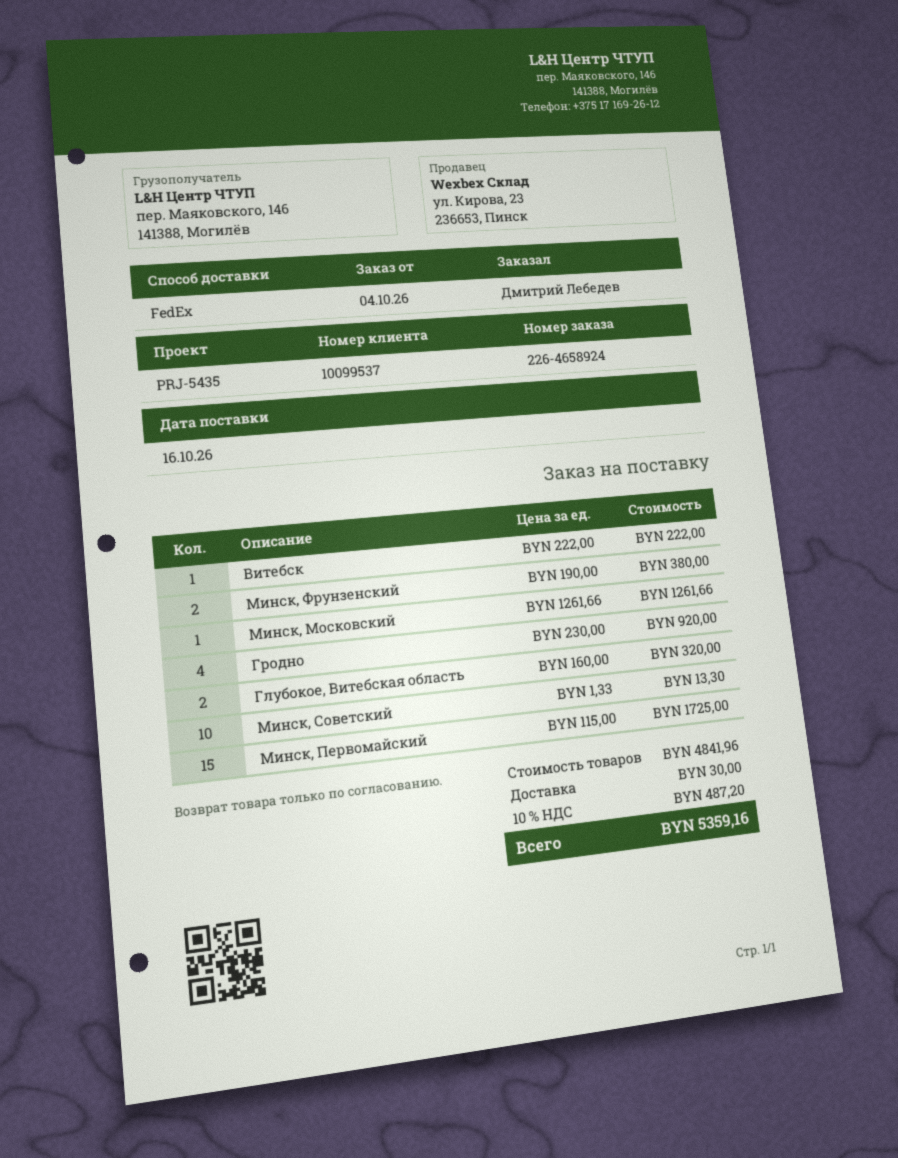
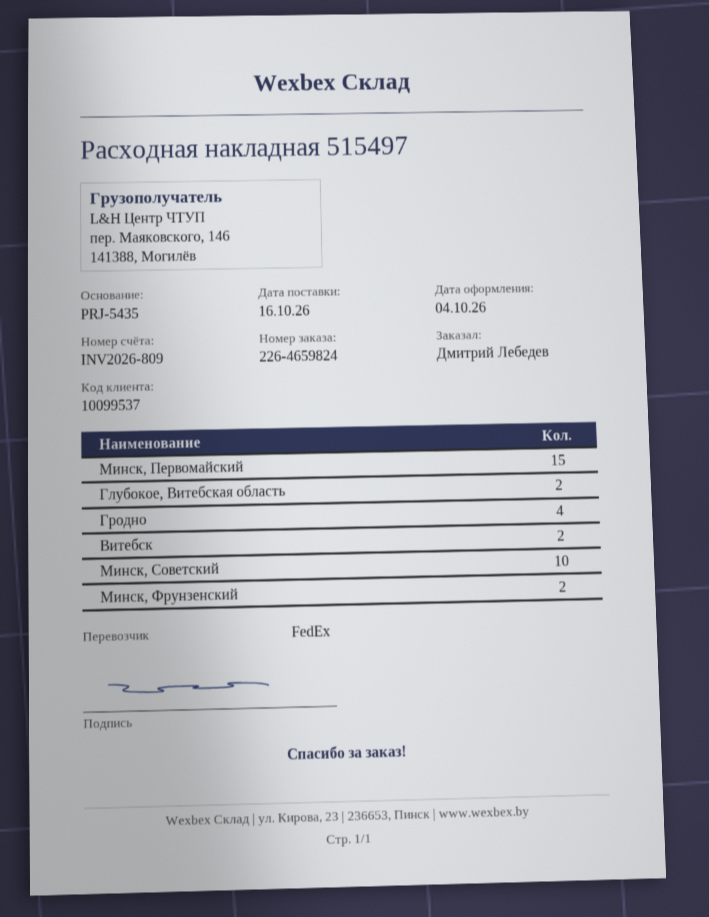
order number: 226-4658924 -> 226-4659824
Витебск: 1 -> 2
Минск, Московский: 1 -> none

